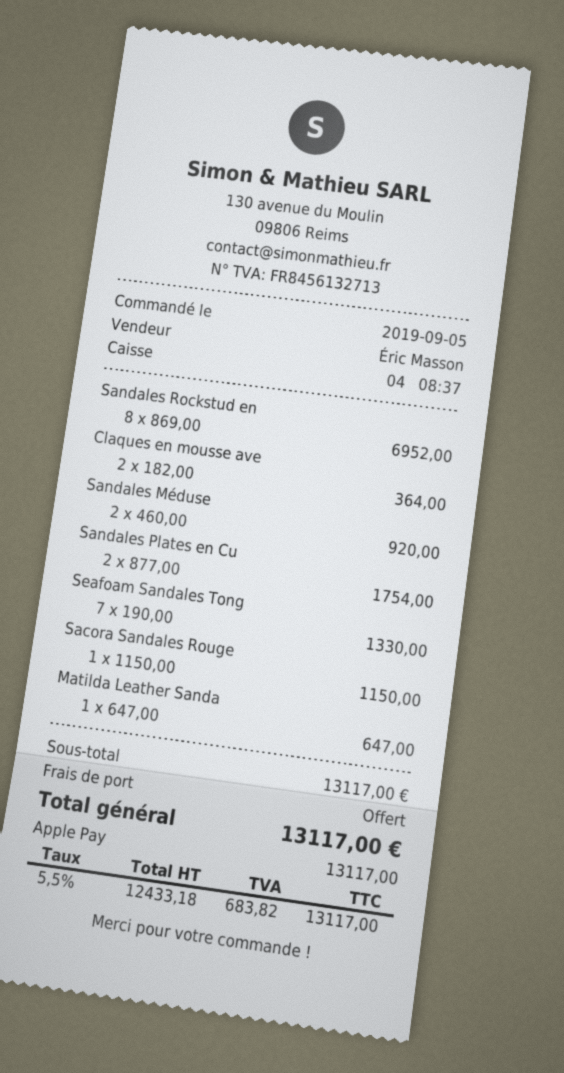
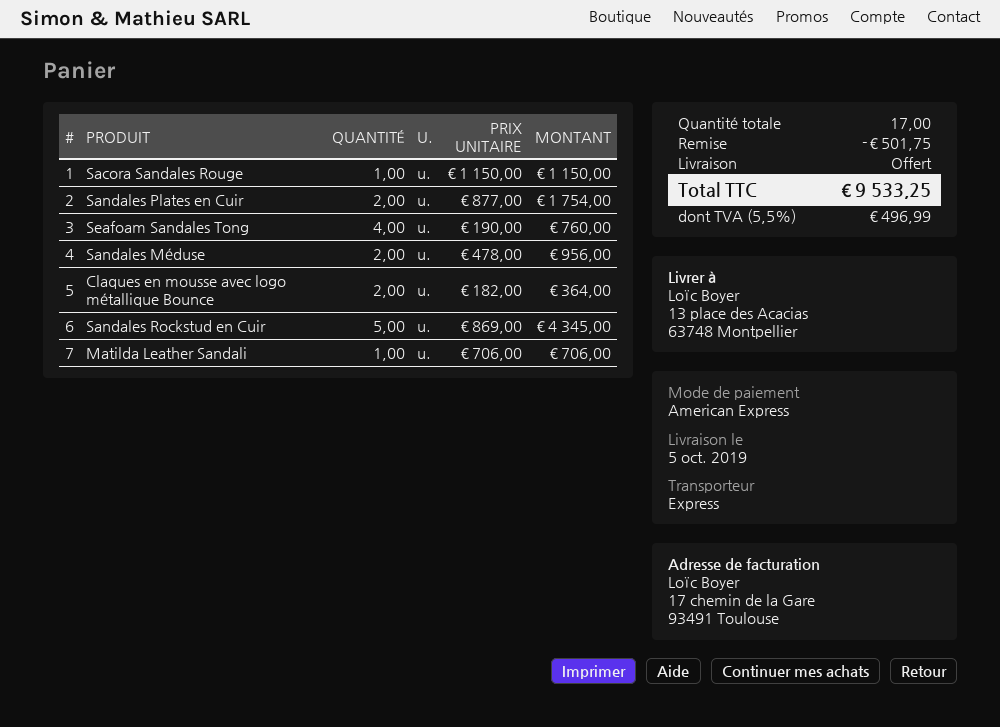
payment method: Apple Pay -> American Express
Sandales Rockstud en: 8 x 869.00 = 6952.00 -> 5 x 869.00 = 4345.00
Sandales Méduse: 2 x 460.00 = 920.00 -> 2 x 478.00 = 956.00
Seafoam Sandales Tong: 7 x 190.00 = 1330.00 -> 4 x 190.00 = 760.00
Matilda Leather Sanda: 1 x 647.00 = 647.00 -> 1 x 706.00 = 706.00
discount: none -> 501.75
tax: 5.5% = 683.82 -> 5.5% = 496.99
total: 13117.00 -> 9533.25

